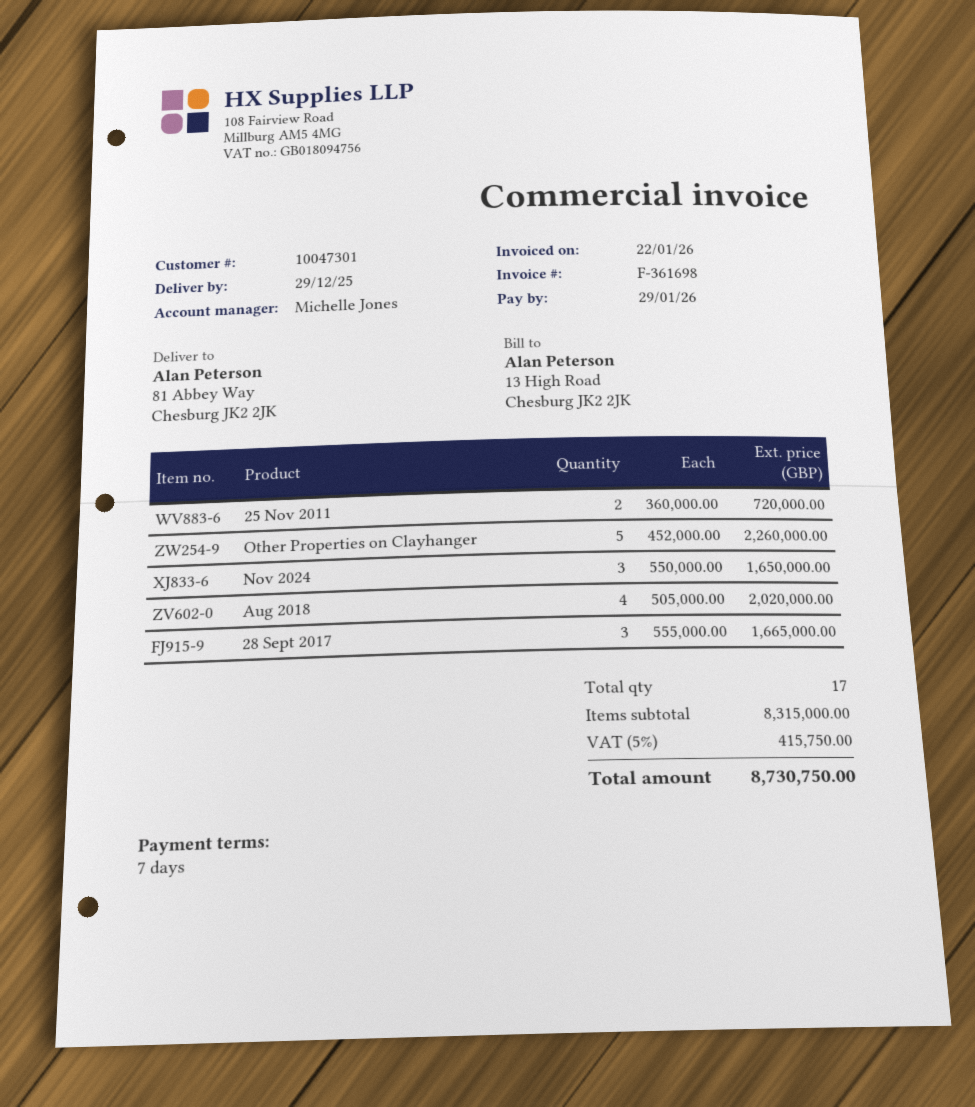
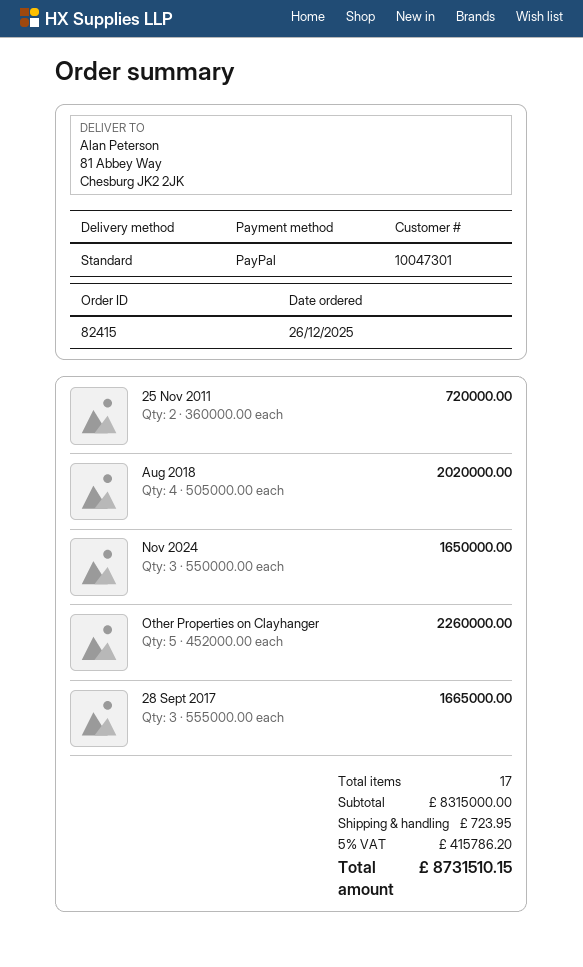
shipping: none -> 723.95
tax: 5% = 415750.00 -> 5% = 415786.20
total: 8730750.00 -> 8731510.15

